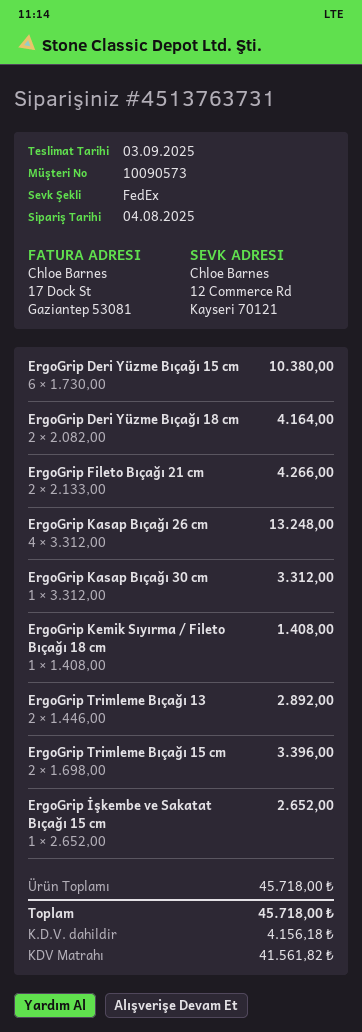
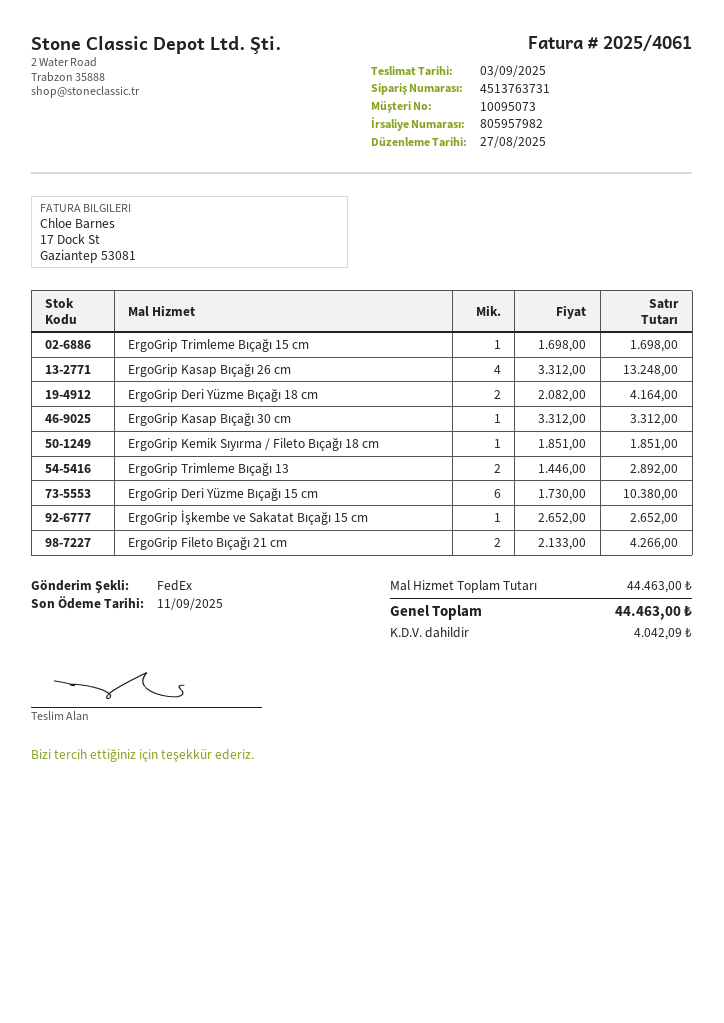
customer number: 10090573 -> 10095073
ErgoGrip Kemik Sıyırma / Fileto Bıçağı 18 cm: 1 x 1408.00 = 1408.00 -> 1 x 1851.00 = 1851.00
ErgoGrip Trimleme Bıçağı 15 cm: 2 x 1698.00 = 3396.00 -> 1 x 1698.00 = 1698.00
subtotal: 45718.00 -> 44463.00
tax: 4156.18 -> 4042.09
total: 45718.00 -> 44463.00

